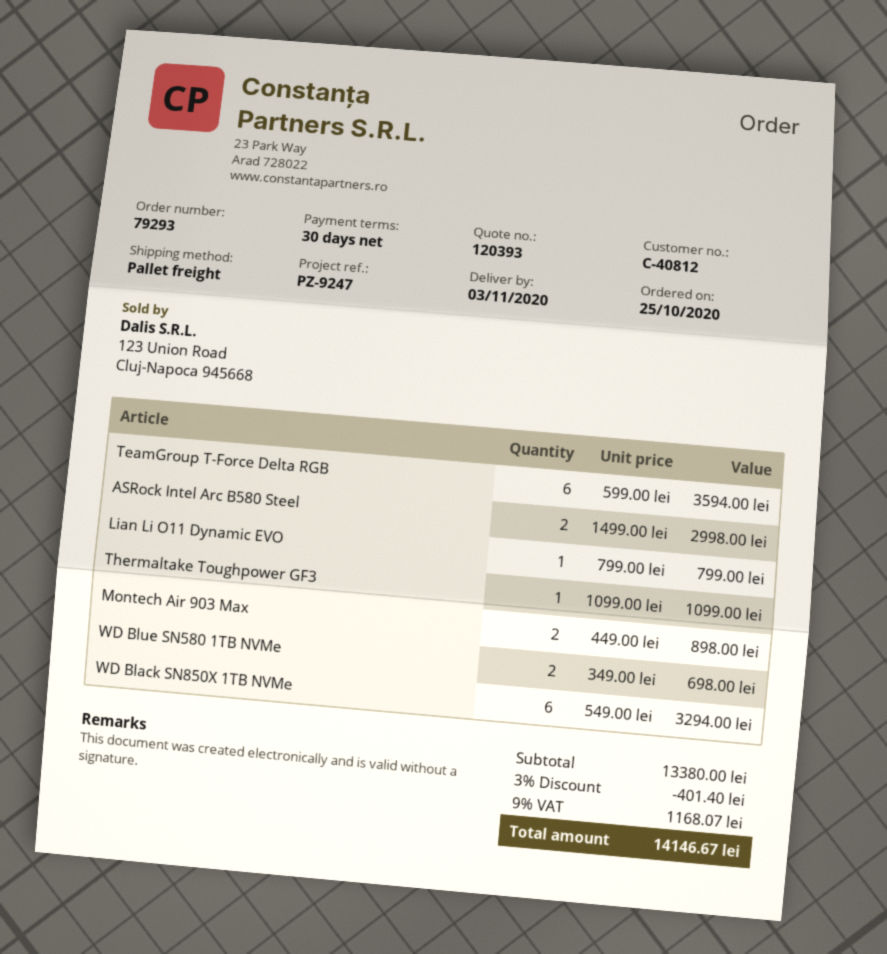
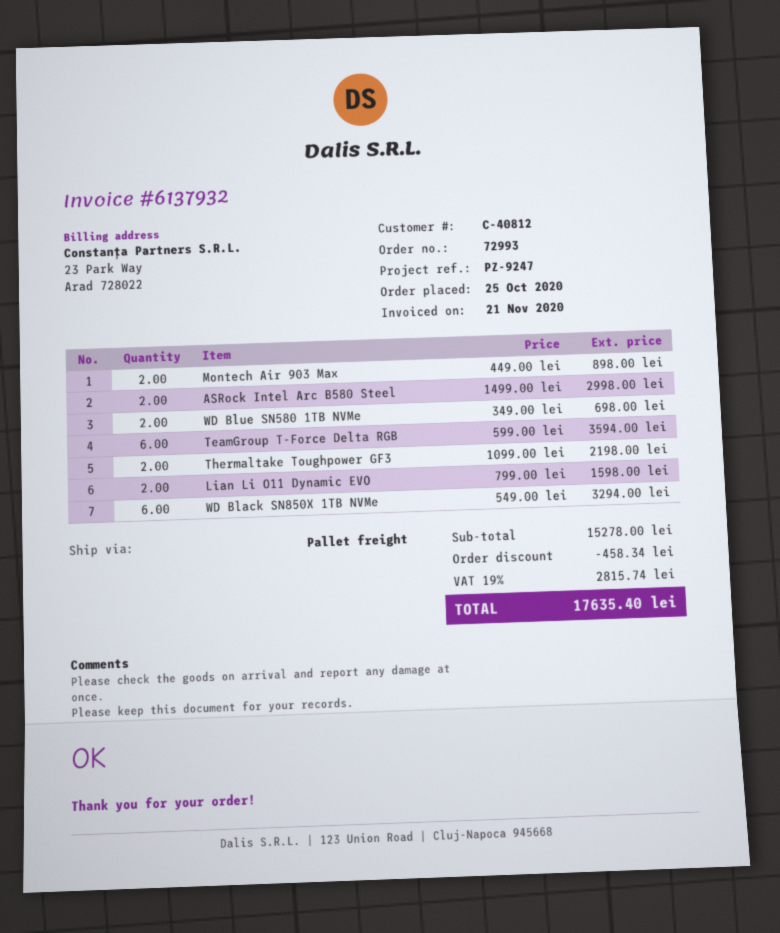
order number: 79293 -> 72993
Lian Li O11 Dynamic EVO: 1 x 799.00 = 799.00 -> 2 x 799.00 = 1598.00
Thermaltake Toughpower GF3: 1 x 1099.00 = 1099.00 -> 2 x 1099.00 = 2198.00
subtotal: 13380.00 -> 15278.00
discount: 401.40 -> 458.34
tax: 9% = 1168.07 -> 19% = 2815.74
total: 14146.67 -> 17635.40

